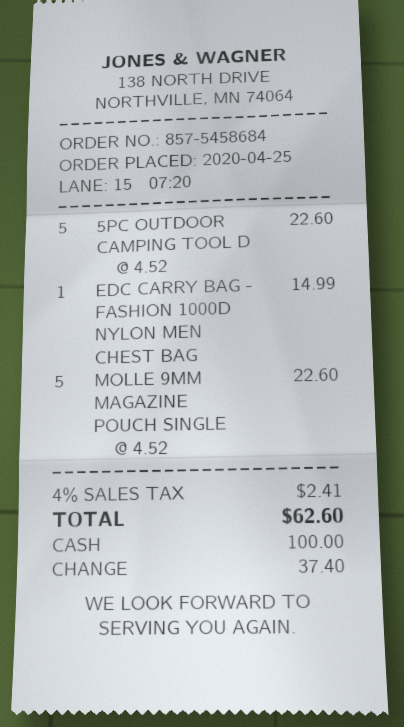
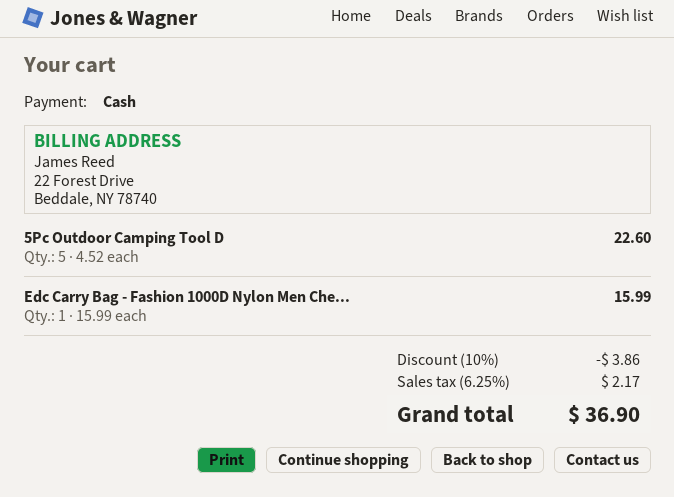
EDC CARRY BAG - FASHION 1000D NYLON MEN CHEST BAG: 1 x 14.99 = 14.99 -> 1 x 15.99 = 15.99
MOLLE 9MM MAGAZINE POUCH SINGLE: 5 x 4.52 = 22.60 -> none
discount: none -> 10% = 3.86
tax: 4% = 2.41 -> 6.25% = 2.17
total: 62.60 -> 36.90

